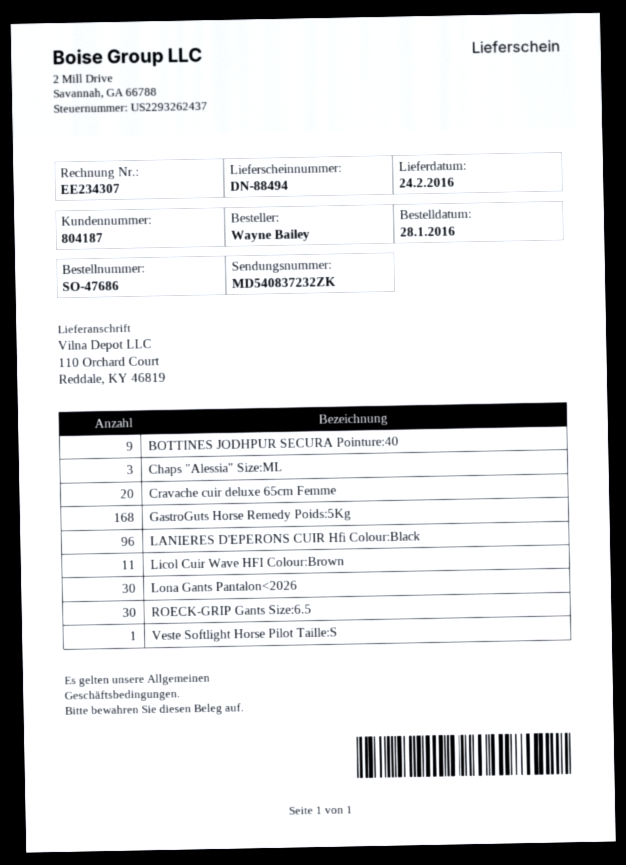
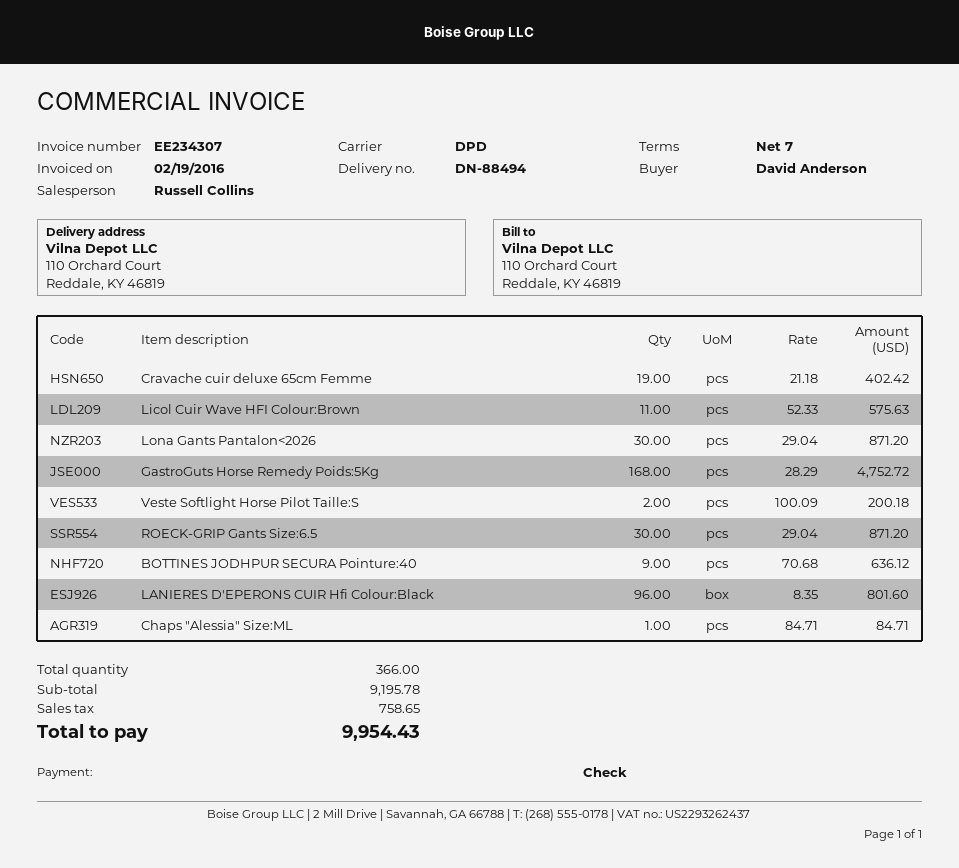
ordered by: Wayne Bailey -> David Anderson
Chaps "Alessia" Size:ML: 3 -> 1
Cravache cuir deluxe 65cm Femme: 20 -> 19
Veste Softlight Horse Pilot Taille:S: 1 -> 2

